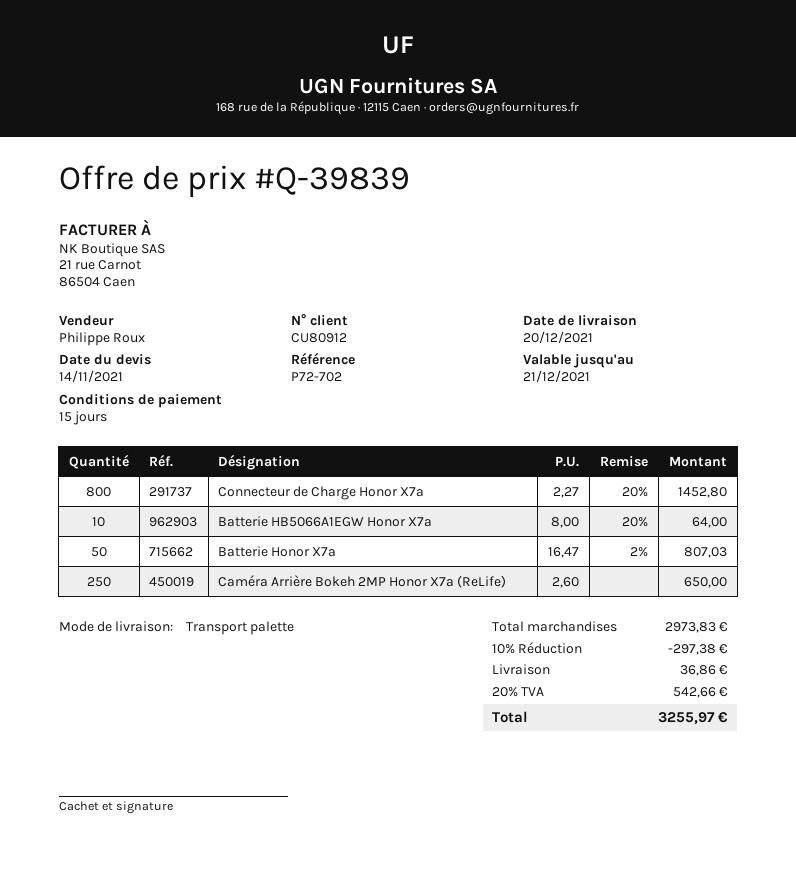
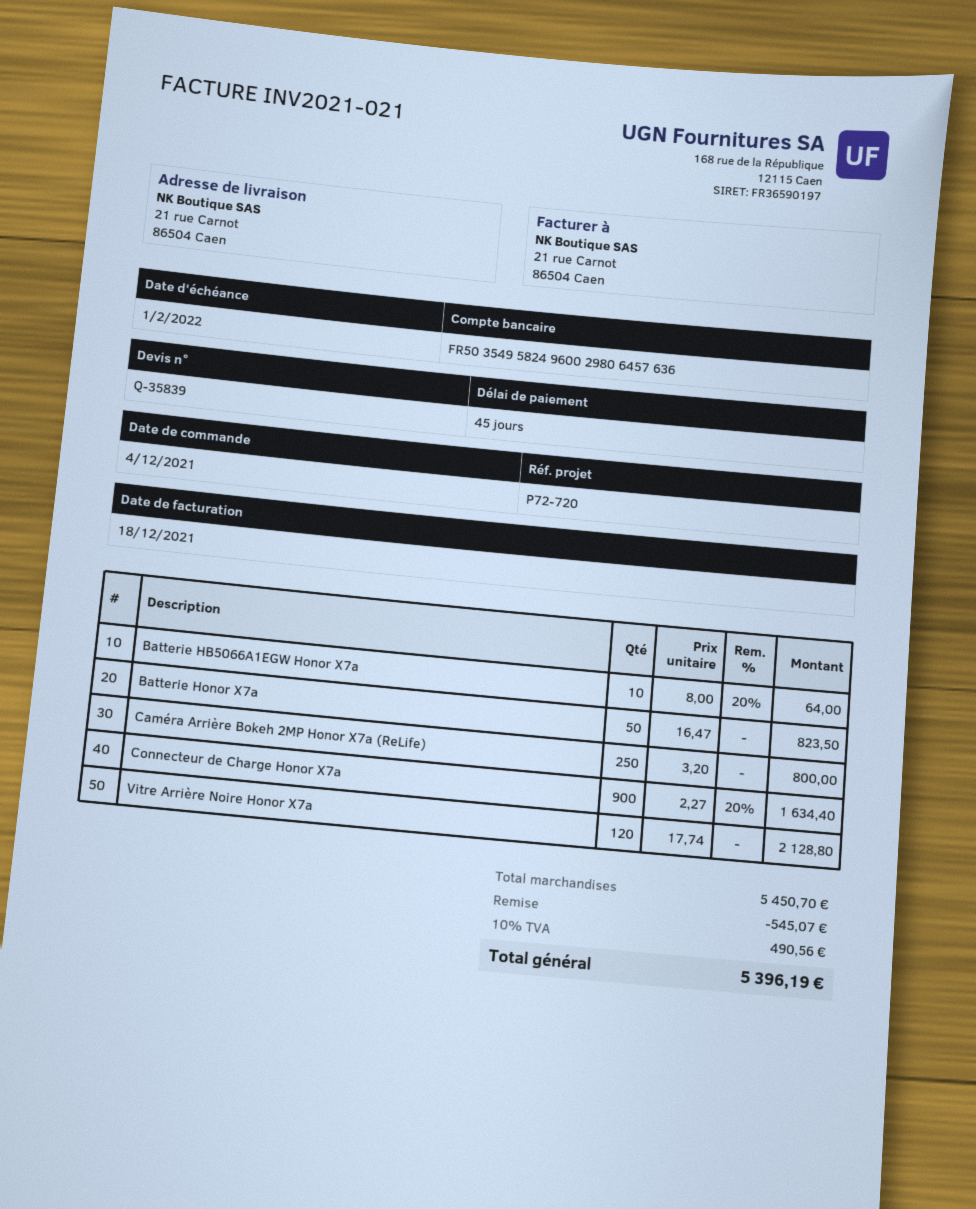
quote number: Q-39839 -> Q-35839
payment terms: 15 days -> 45 days
reference: P72-702 -> P72-720
Connecteur de Charge Honor X7a: 800 x 2.27 - 20% = 1452.80 -> 900 x 2.27 - 20% = 1634.40
Batterie Honor X7a: 50 x 16.47 - 2% = 807.03 -> 50 x 16.47 = 823.50
Caméra Arrière Bokeh 2MP Honor X7a (ReLife): 250 x 2.60 = 650.00 -> 250 x 3.20 = 800.00
Vitre Arrière Noire Honor X7a: none -> 120 x 17.74 = 2128.80
subtotal: 2973.83 -> 5450.70
discount: 297.38 -> 545.07
shipping: 36.86 -> none
tax: 20% = 542.66 -> 10% = 490.56
total: 3255.97 -> 5396.19

